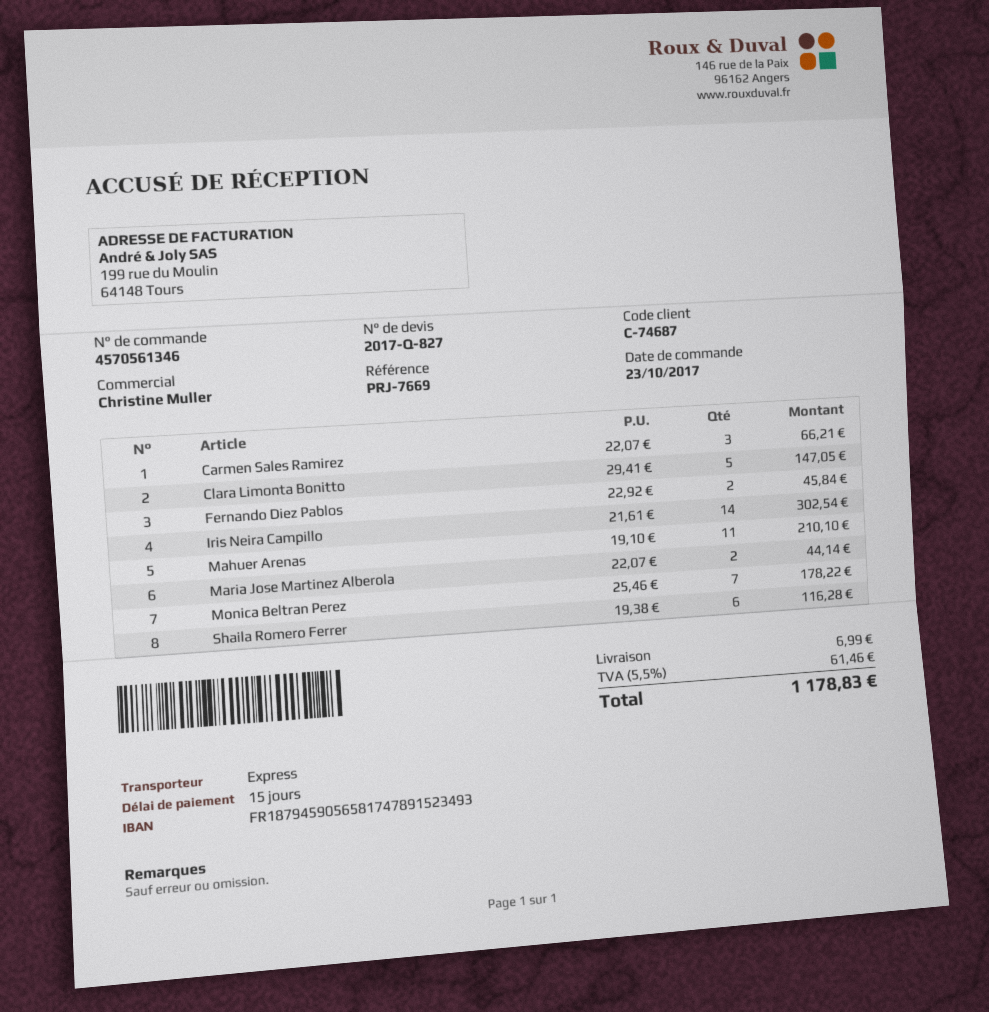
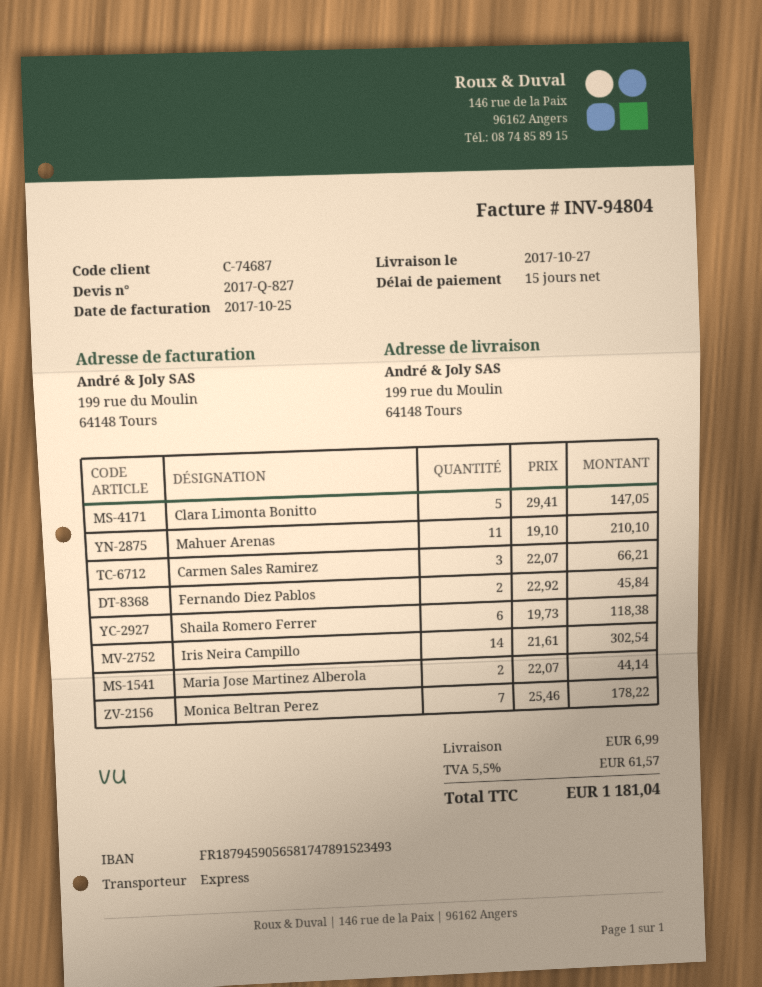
Shaila Romero Ferrer: 6 x 19.38 = 116.28 -> 6 x 19.73 = 118.38
tax: 5.5% = 61.46 -> 5.5% = 61.57
total: 1178.83 -> 1181.04

